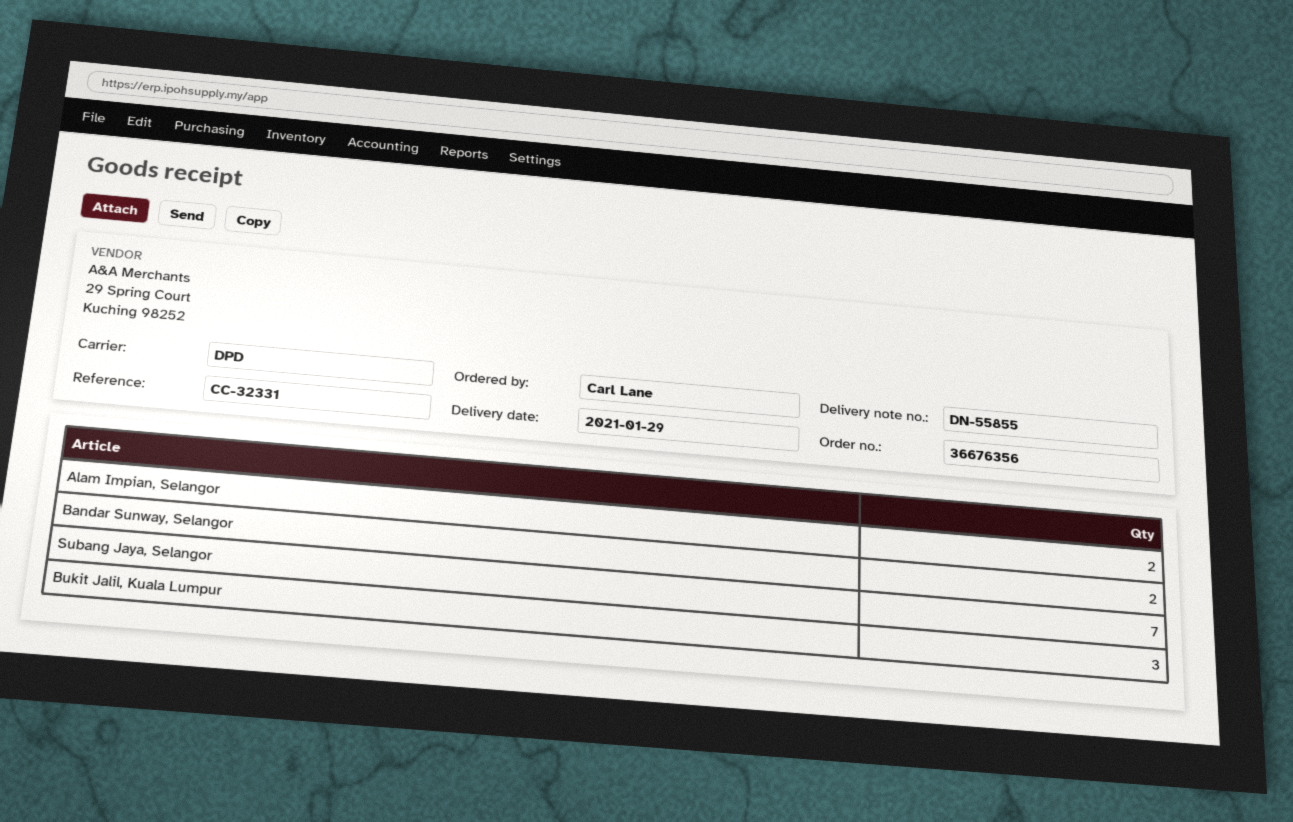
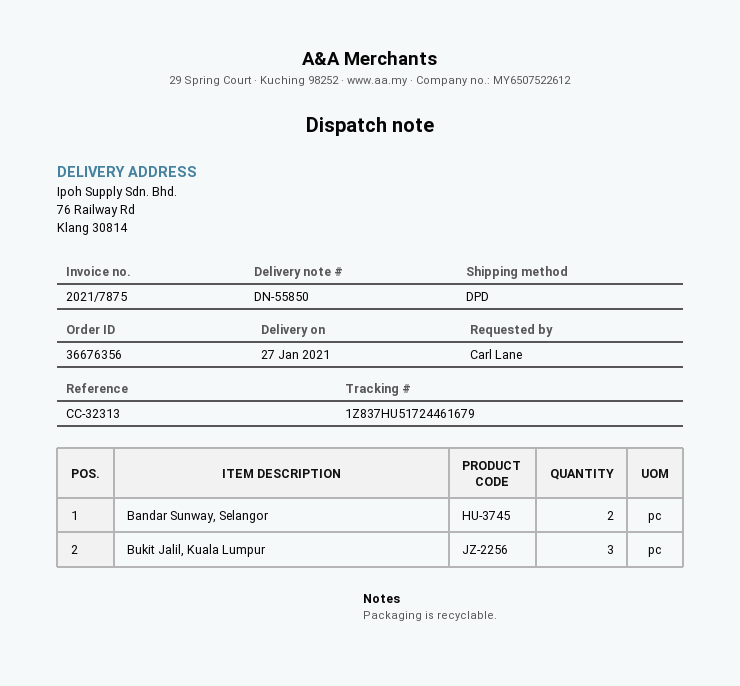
delivery note number: DN-55855 -> DN-55850
delivery date: 2021-01-29 -> 2021-01-27
reference: CC-32331 -> CC-32313
Alam Impian, Selangor: 2 -> none
Subang Jaya, Selangor: 7 -> none

